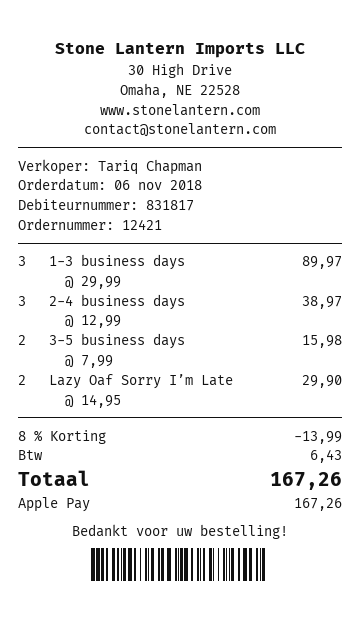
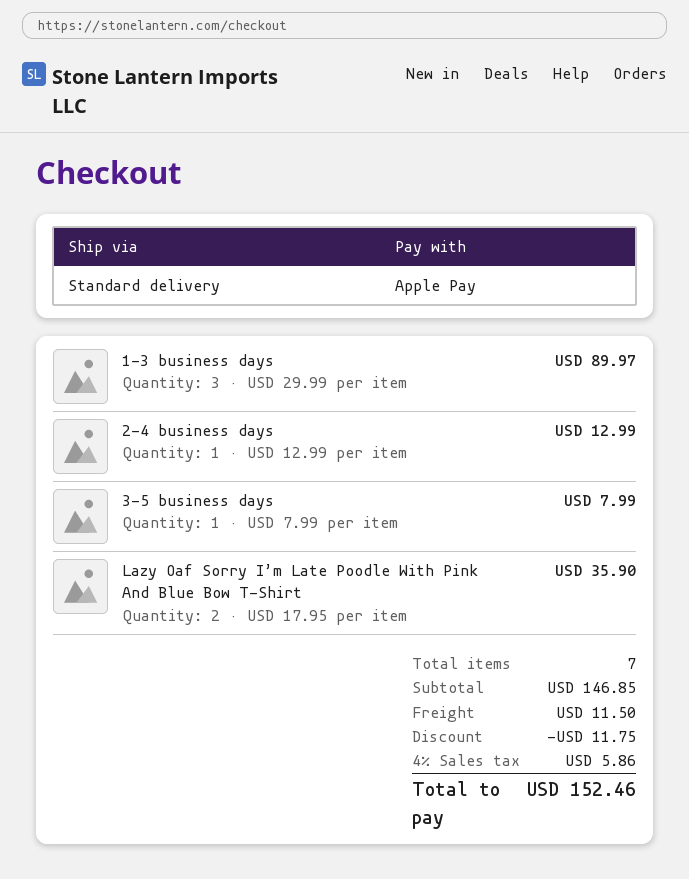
2-4 business days: 3 x 12.99 = 38.97 -> 1 x 12.99 = 12.99
3-5 business days: 2 x 7.99 = 15.98 -> 1 x 7.99 = 7.99
Lazy Oaf Sorry I’m Late: 2 x 14.95 = 29.90 -> 2 x 17.95 = 35.90
discount: 13.99 -> 11.75
shipping: none -> 11.50
tax: 6.43 -> 5.86
total: 167.26 -> 152.46

